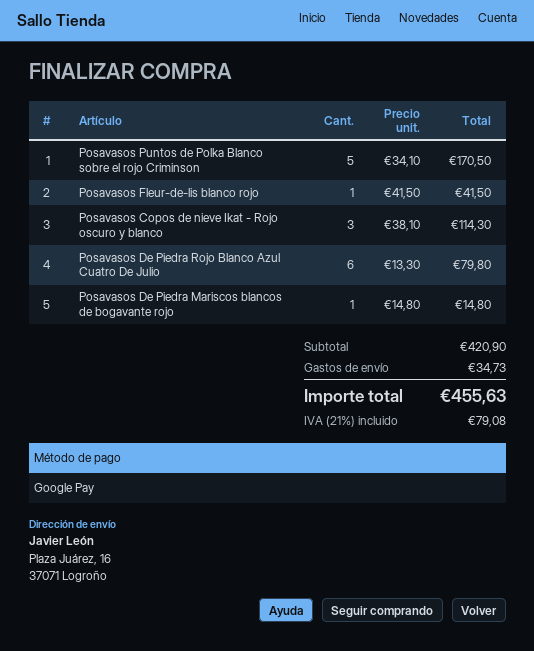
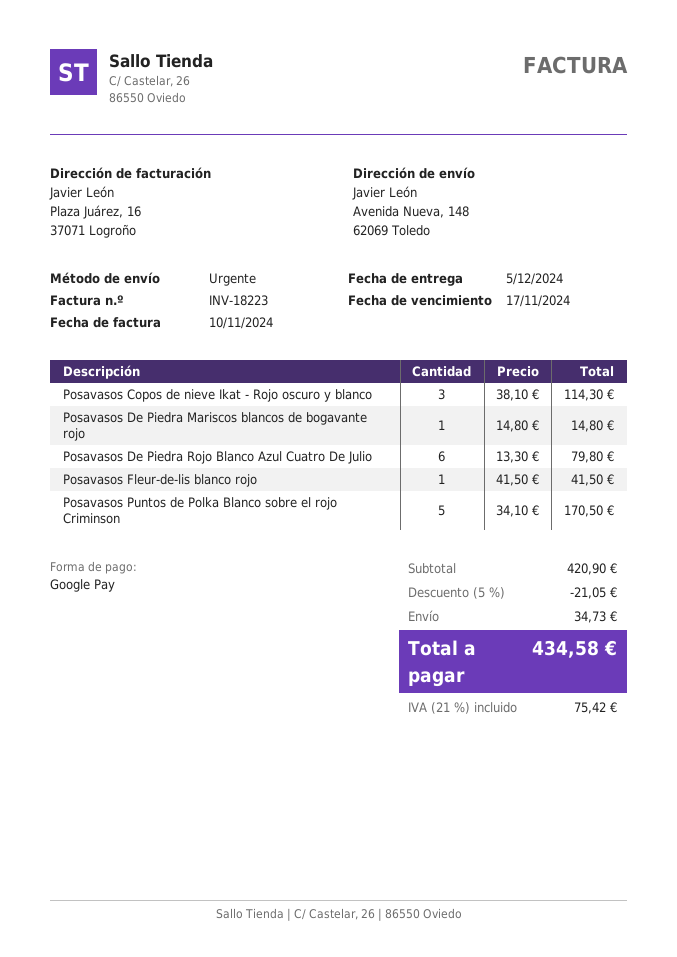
ship to: Plaza Juárez, 16, 37071 Logroño -> Avenida Nueva, 148, 62069 Toledo
discount: none -> 5% = 21.05
tax: 21% = 79.08 -> 21% = 75.42
total: 455.63 -> 434.58

